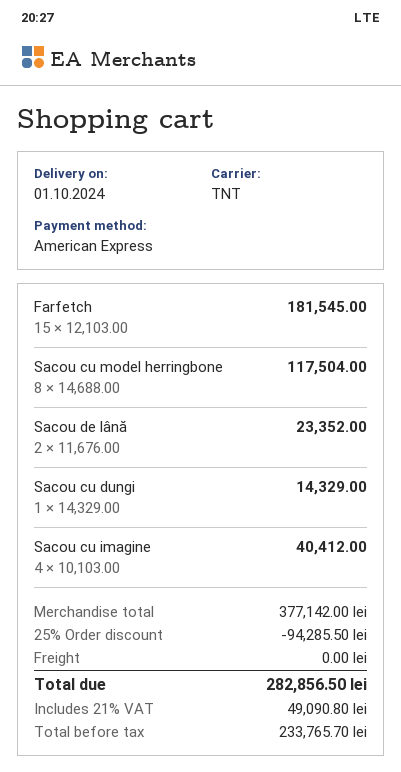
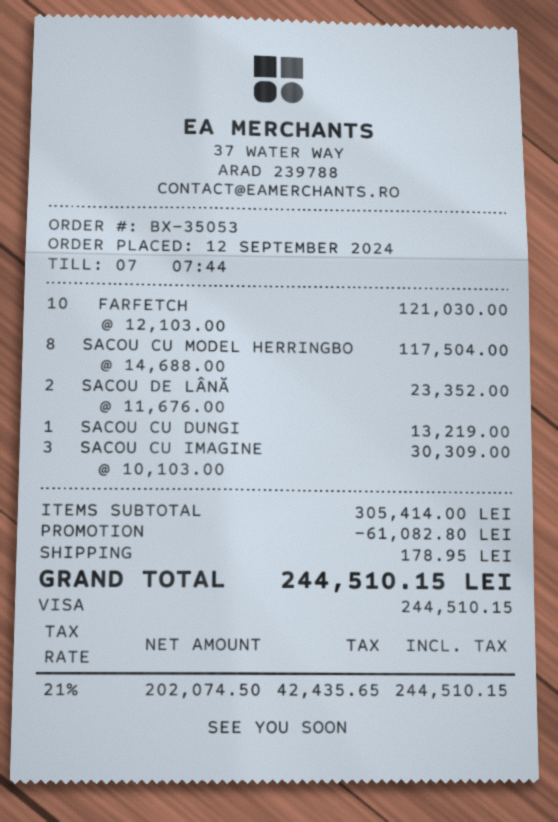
payment method: American Express -> Visa
Farfetch: 15 x 12103.00 = 181545.00 -> 10 x 12103.00 = 121030.00
Sacou cu dungi: 1 x 14329.00 = 14329.00 -> 1 x 13219.00 = 13219.00
Sacou cu imagine: 4 x 10103.00 = 40412.00 -> 3 x 10103.00 = 30309.00
subtotal: 377142.00 -> 305414.00
discount: 94285.50 -> 61082.80
shipping: 0.00 -> 178.95
net: 233765.70 -> 202074.50
tax: 21% = 49090.80 -> 21% = 42435.65
total: 282856.50 -> 244510.15

